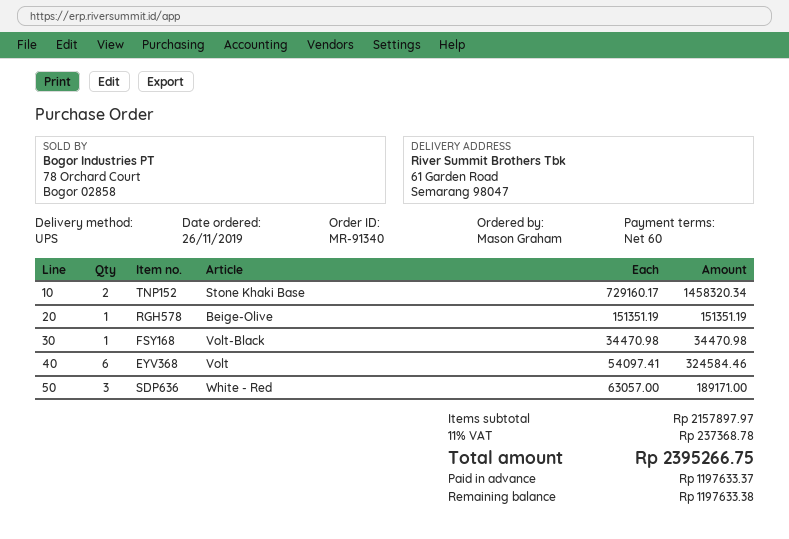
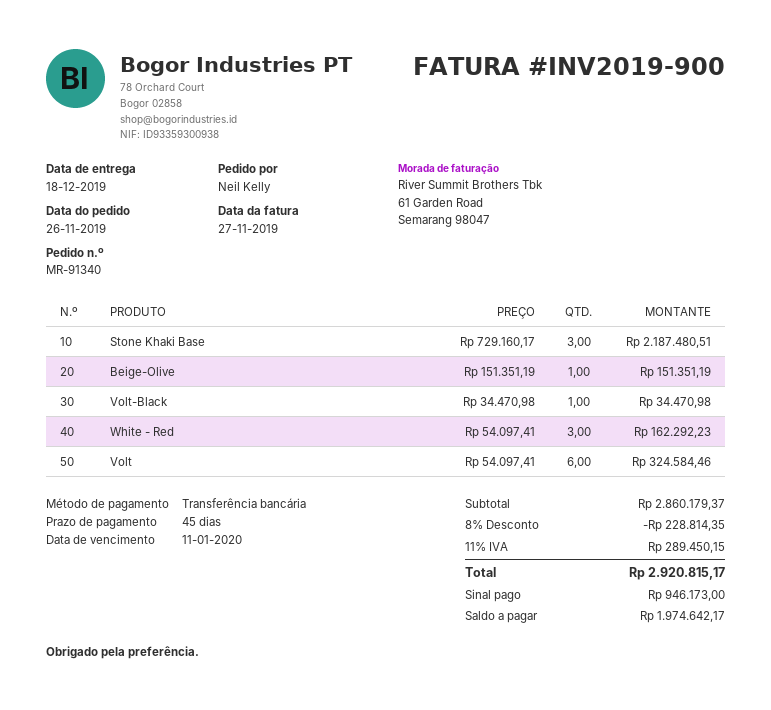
payment terms: 60 days -> 45 days
ordered by: Mason Graham -> Neil Kelly
Stone Khaki Base: 2 x 729160.17 = 1458320.34 -> 3 x 729160.17 = 2187480.51
White - Red: 3 x 63057.00 = 189171.00 -> 3 x 54097.41 = 162292.23
subtotal: 2157897.97 -> 2860179.37
discount: none -> 8% = 228814.35
tax: 11% = 237368.78 -> 11% = 289450.15
total: 2395266.75 -> 2920815.17
deposit: 1197633.37 -> 946173.00
balance: 1197633.38 -> 1974642.17

